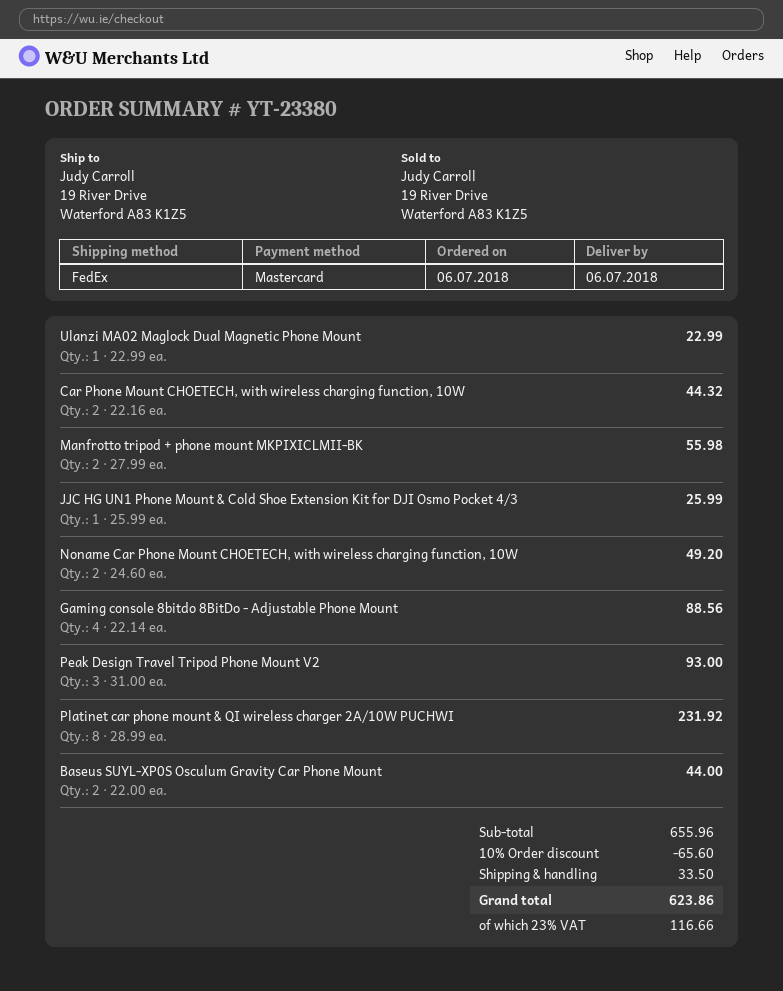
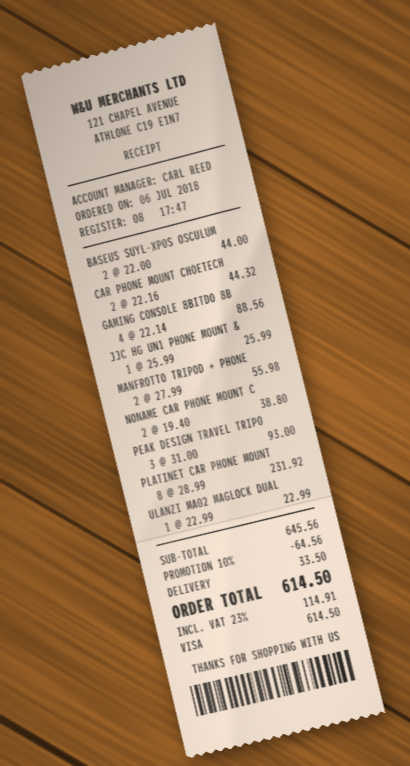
payment method: Mastercard -> Visa
Noname Car Phone Mount CHOETECH, with wireless charging function, 10W: 2 x 24.60 = 49.20 -> 2 x 19.40 = 38.80
subtotal: 655.96 -> 645.56
discount: 10% = 65.60 -> 10% = 64.56
tax: 23% = 116.66 -> 23% = 114.91
total: 623.86 -> 614.50

